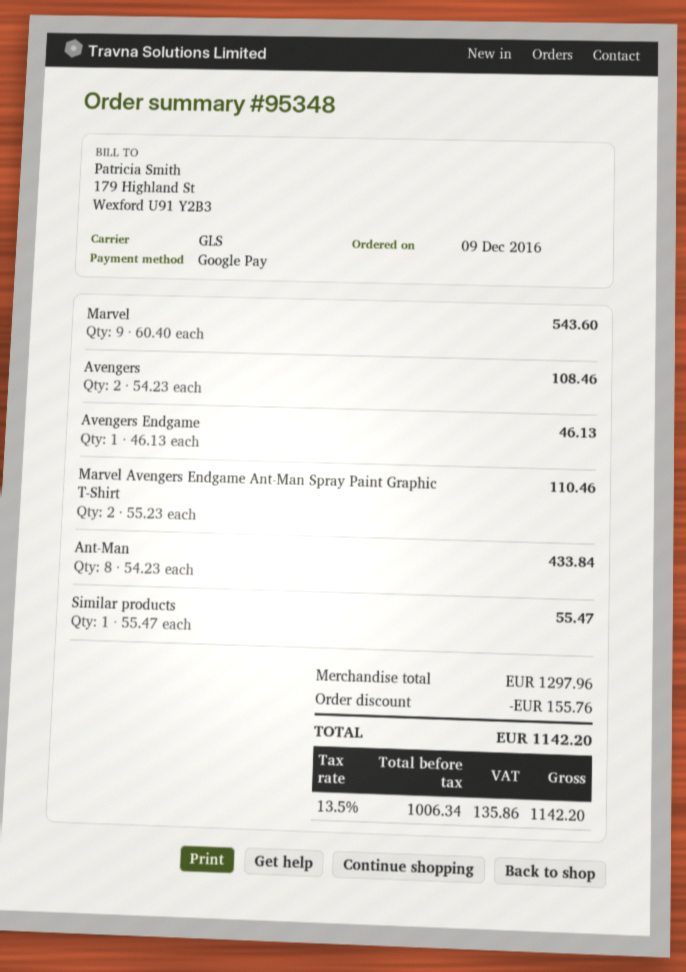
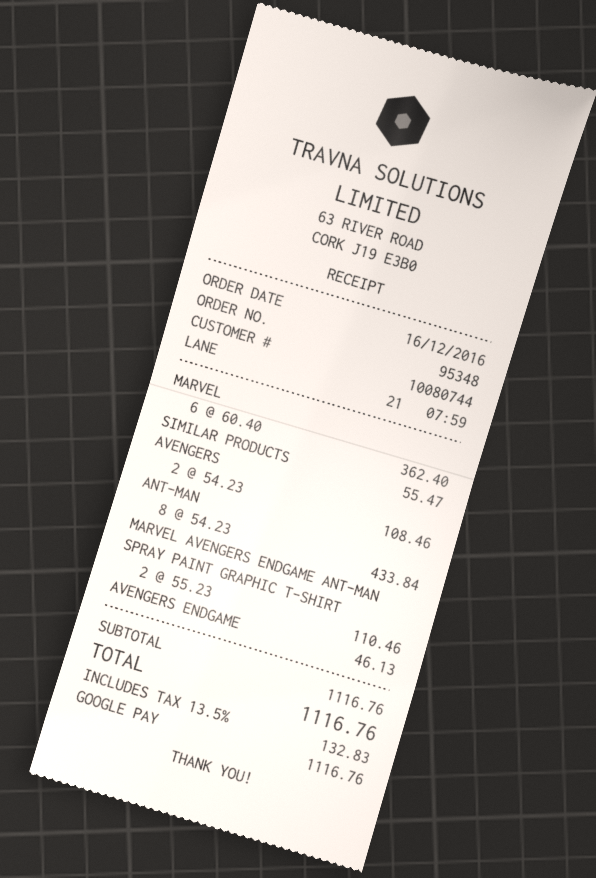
order date: 2016-12-09 -> 2016-12-16
Marvel: 9 x 60.40 = 543.60 -> 6 x 60.40 = 362.40
subtotal: 1297.96 -> 1116.76
discount: 155.76 -> none
tax: 13.5% = 135.86 -> 13.5% = 132.83
total: 1142.20 -> 1116.76

